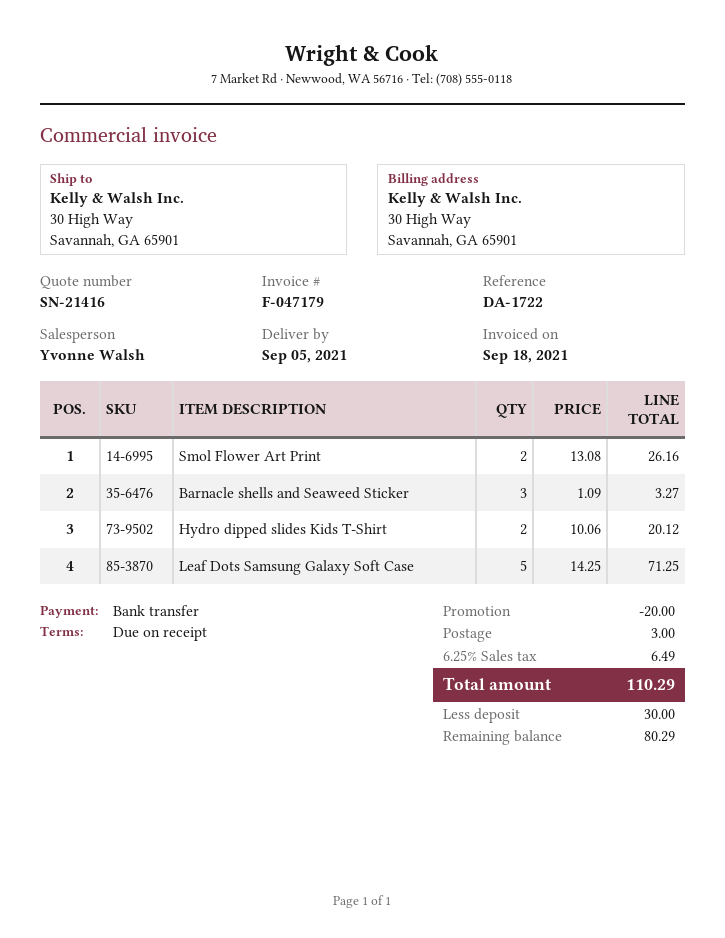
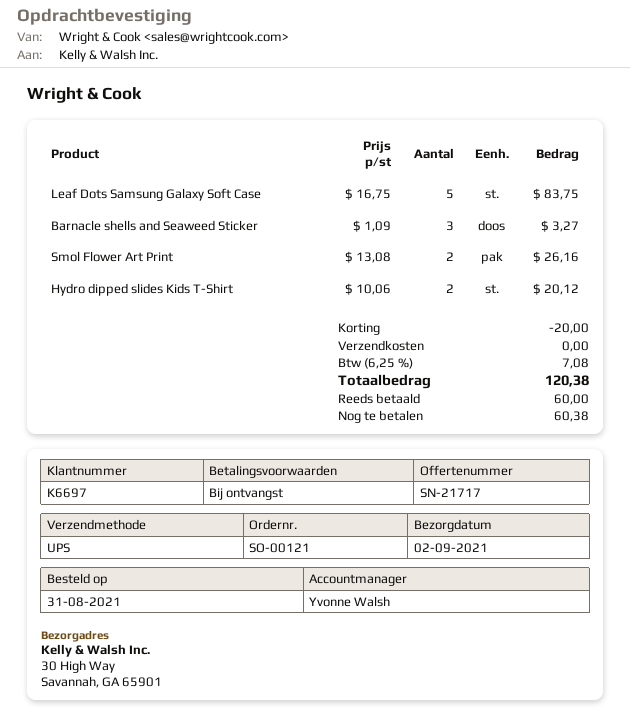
quote number: SN-21416 -> SN-21717
delivery date: 2021-09-05 -> 2021-09-02
Leaf Dots Samsung Galaxy Soft Case: 5 x 14.25 = 71.25 -> 5 x 16.75 = 83.75
shipping: 3.00 -> 0.00
tax: 6.25% = 6.49 -> 6.25% = 7.08
total: 110.29 -> 120.38
deposit: 30.00 -> 60.00
balance: 80.29 -> 60.38

